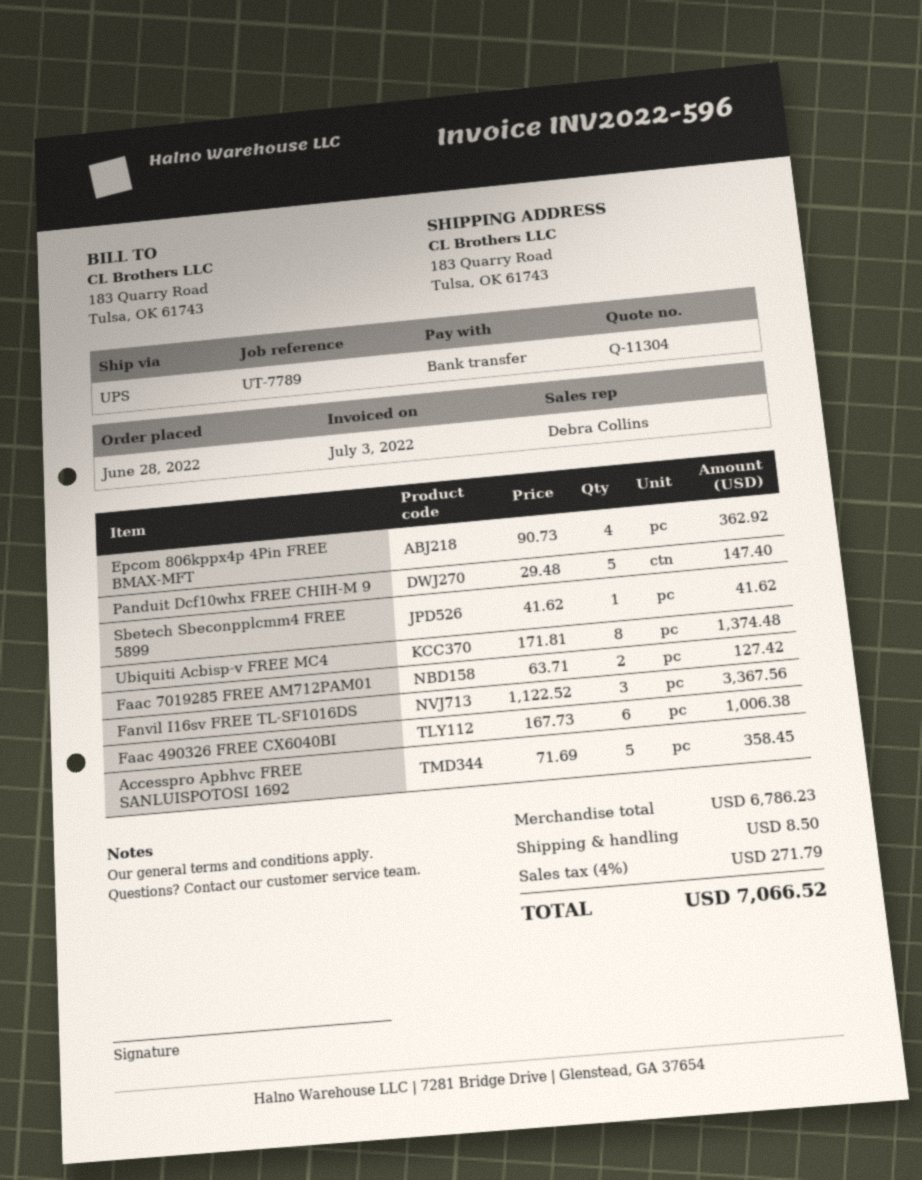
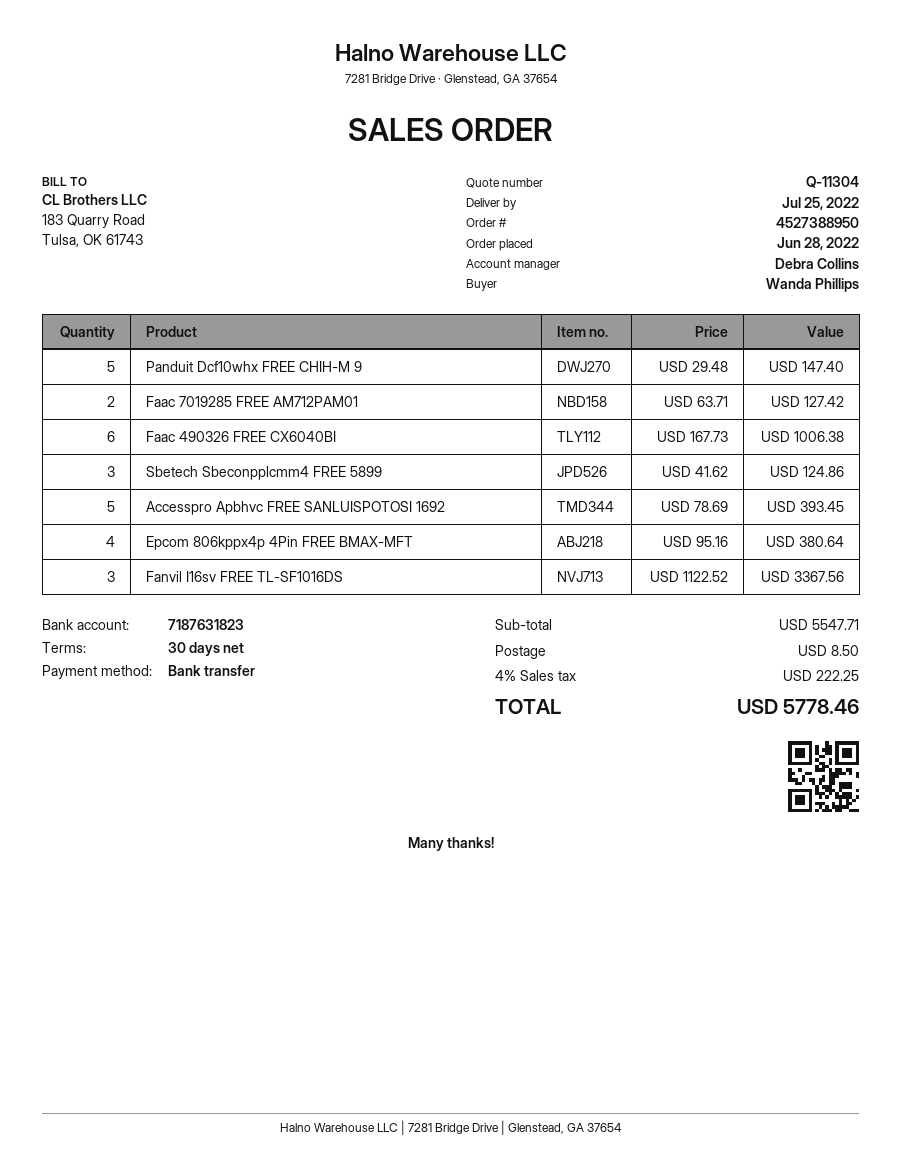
Epcom 806kppx4p 4Pin FREE BMAX-MFT: 4 x 90.73 = 362.92 -> 4 x 95.16 = 380.64
Sbetech Sbeconpplcmm4 FREE 5899: 1 x 41.62 = 41.62 -> 3 x 41.62 = 124.86
Ubiquiti Acbisp-v FREE MC4: 8 x 171.81 = 1374.48 -> none
Accesspro Apbhvc FREE SANLUISPOTOSI 1692: 5 x 71.69 = 358.45 -> 5 x 78.69 = 393.45
subtotal: 6786.23 -> 5547.71
tax: 4% = 271.79 -> 4% = 222.25
total: 7066.52 -> 5778.46

